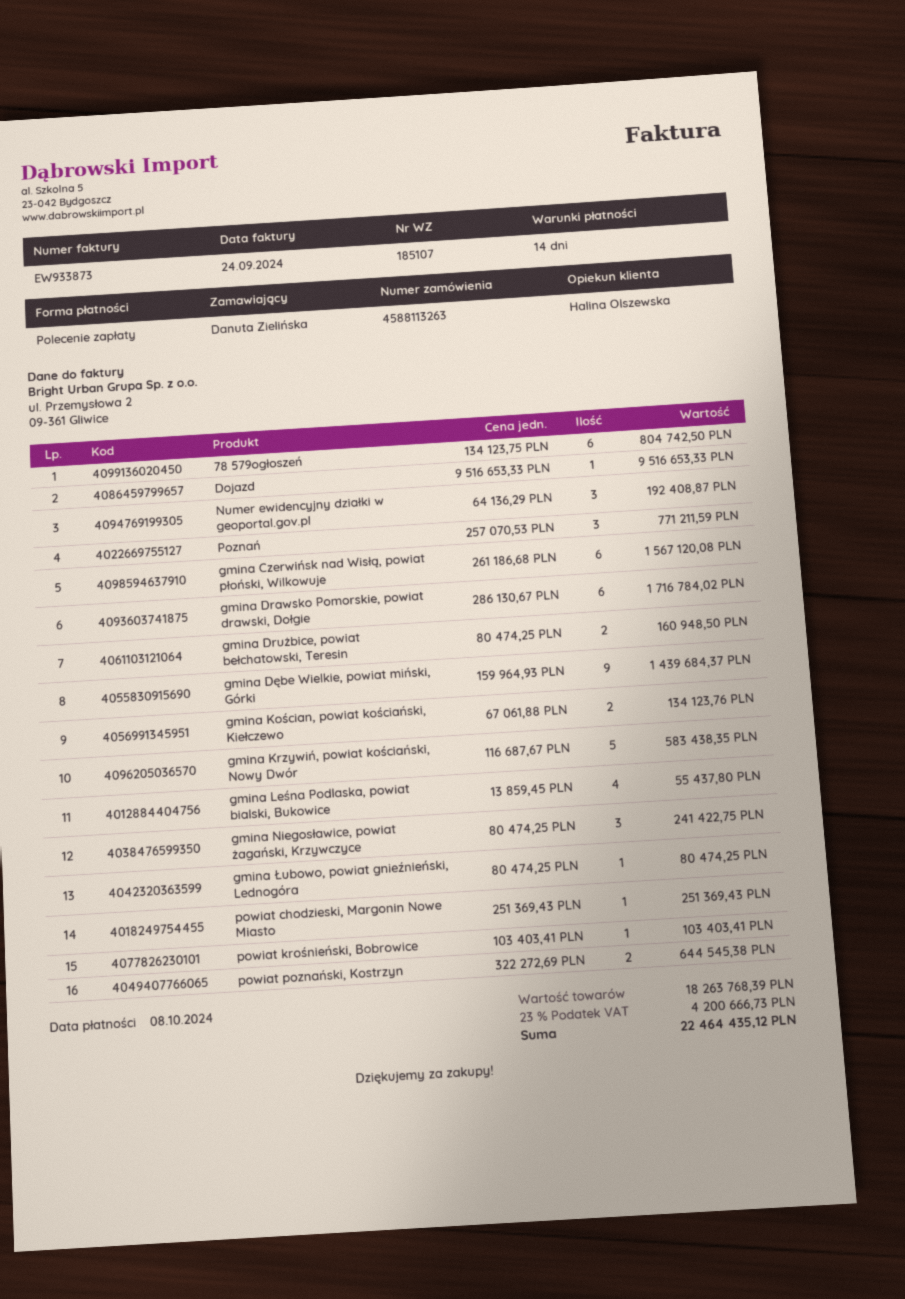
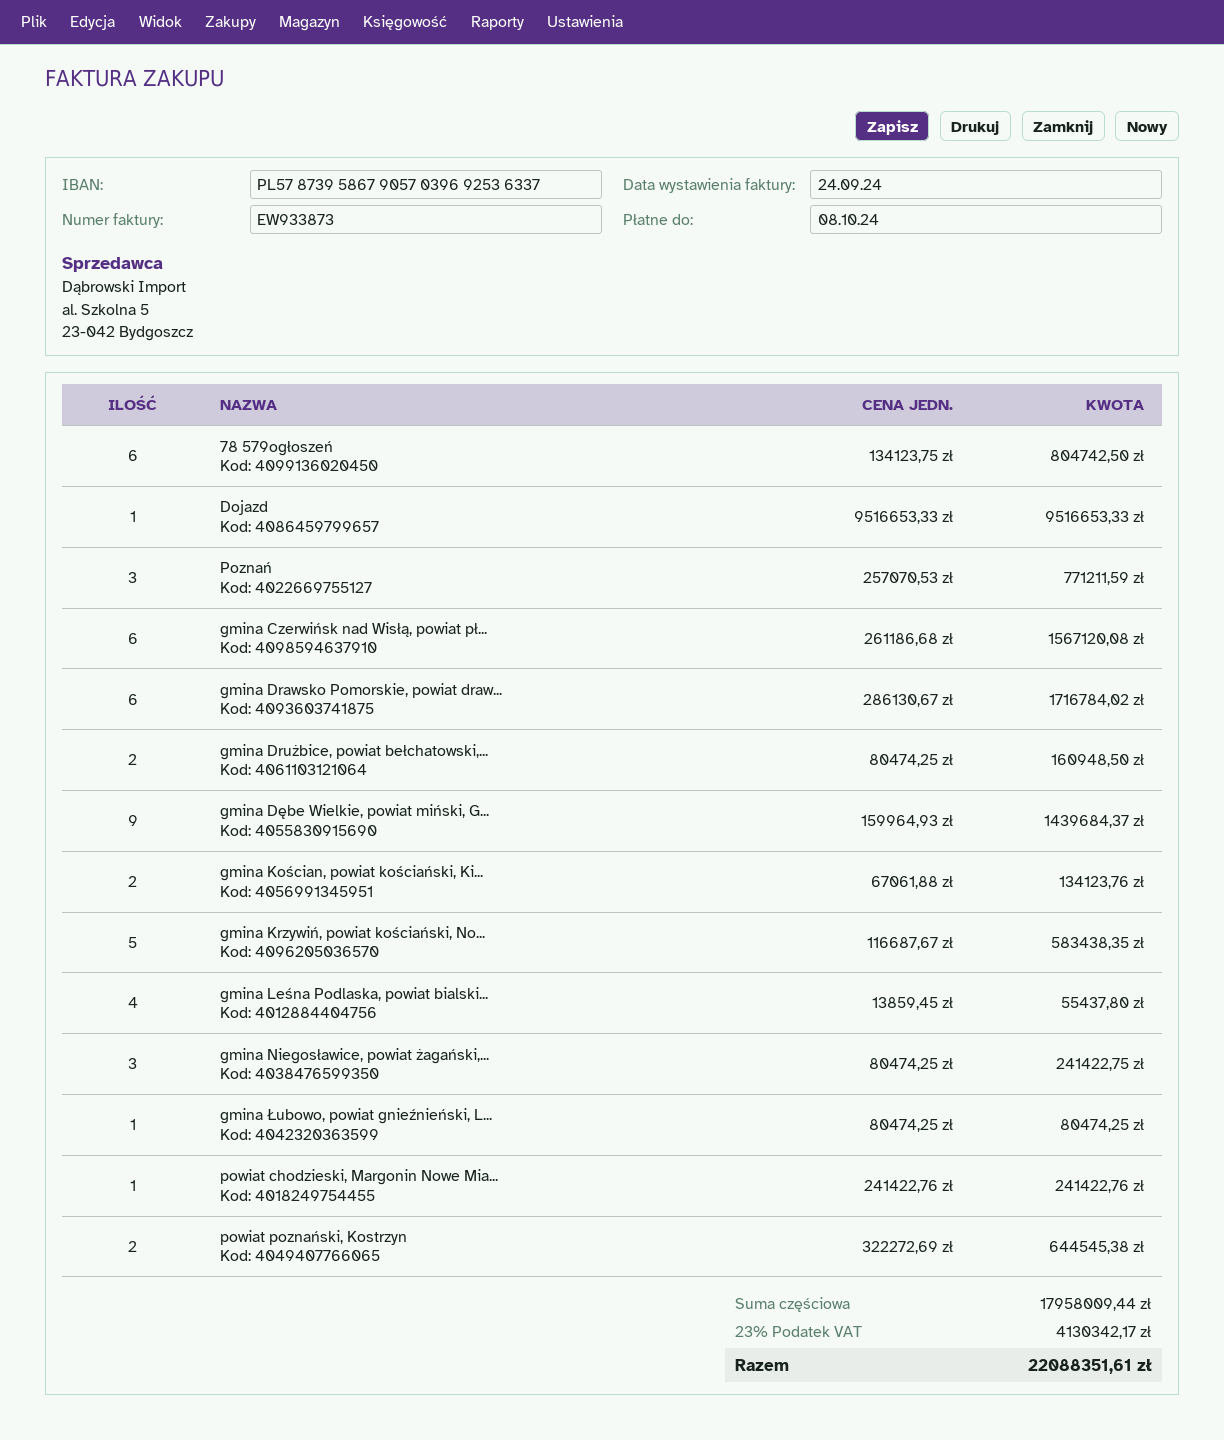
Numer ewidencyjny działki w geoportal.gov.pl: 3 x 64136.29 = 192408.87 -> none
powiat chodzieski, Margonin Nowe Miasto: 1 x 251369.43 = 251369.43 -> 1 x 241422.76 = 241422.76
powiat krośnieński, Bobrowice: 1 x 103403.41 = 103403.41 -> none
subtotal: 18263768.39 -> 17958009.44
tax: 23% = 4200666.73 -> 23% = 4130342.17
total: 22464435.12 -> 22088351.61

